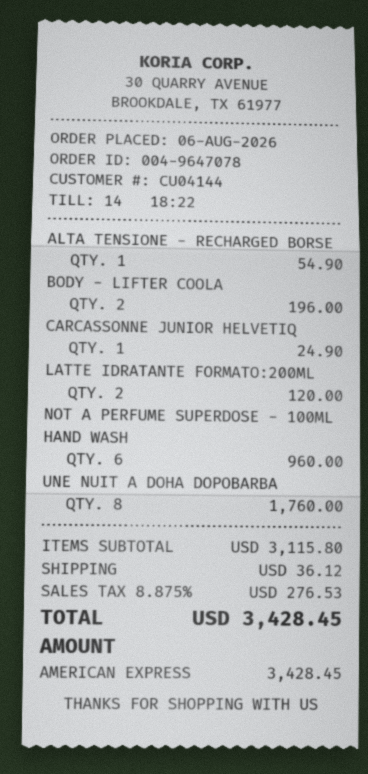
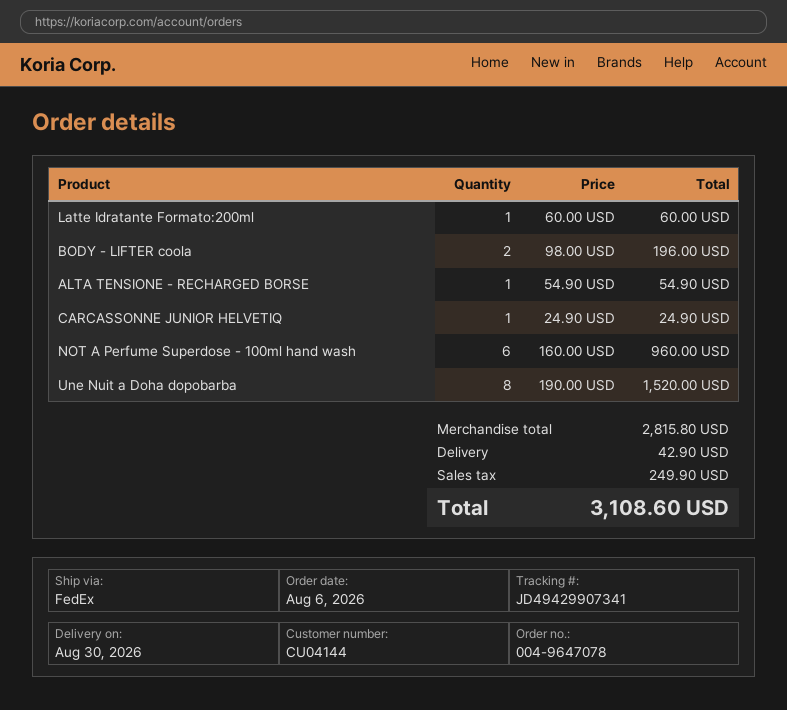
LATTE IDRATANTE FORMATO:200ML: 2 for 120.00 -> 1 for 60.00
UNE NUIT A DOHA DOPOBARBA: 8 for 1760.00 -> 8 for 1520.00
subtotal: 3115.80 -> 2815.80
shipping: 36.12 -> 42.90
tax: 276.53 -> 249.90
total: 3428.45 -> 3108.60

